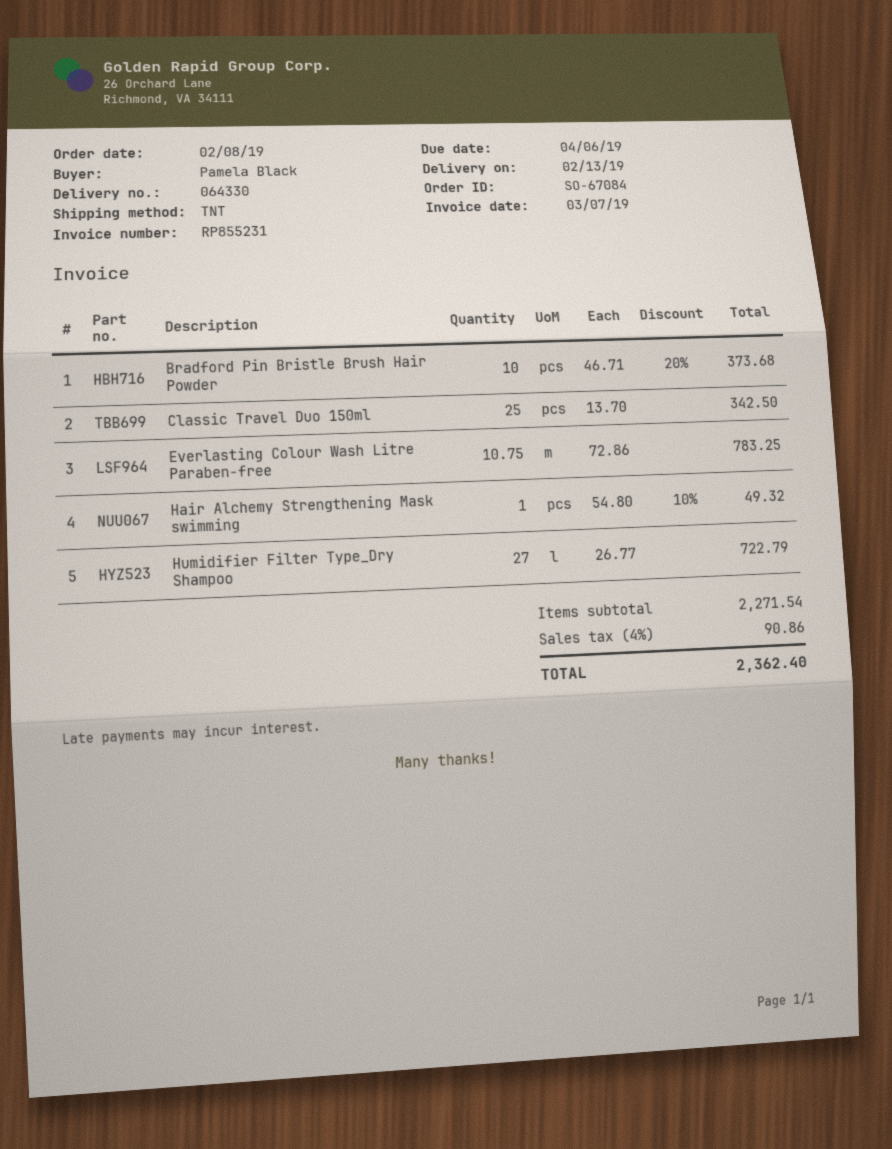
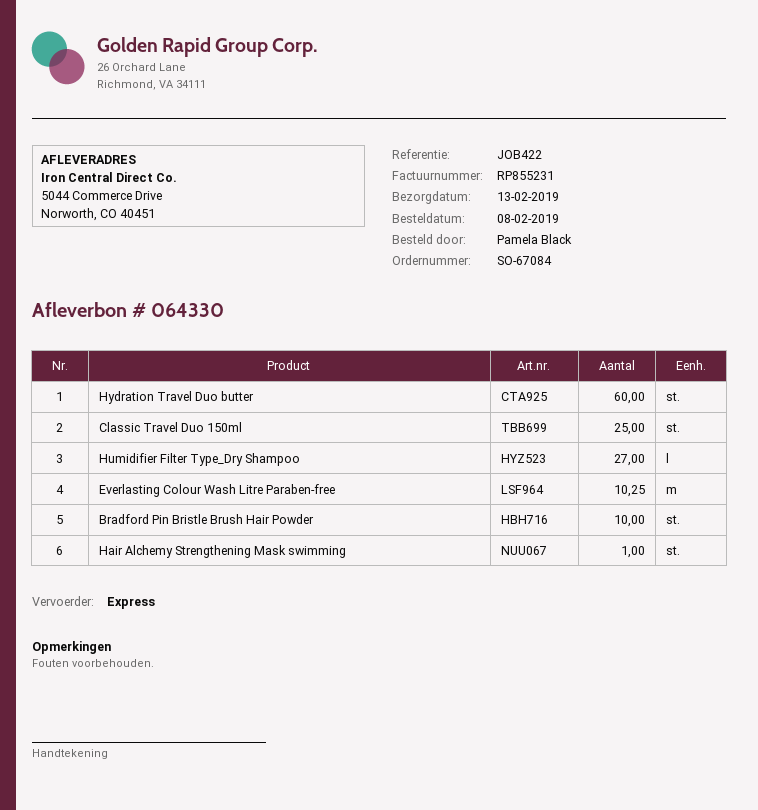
shipping method: TNT -> express
Everlasting Colour Wash Litre Paraben-free: 10.75 -> 10.25
Hydration Travel Duo butter: none -> 60

